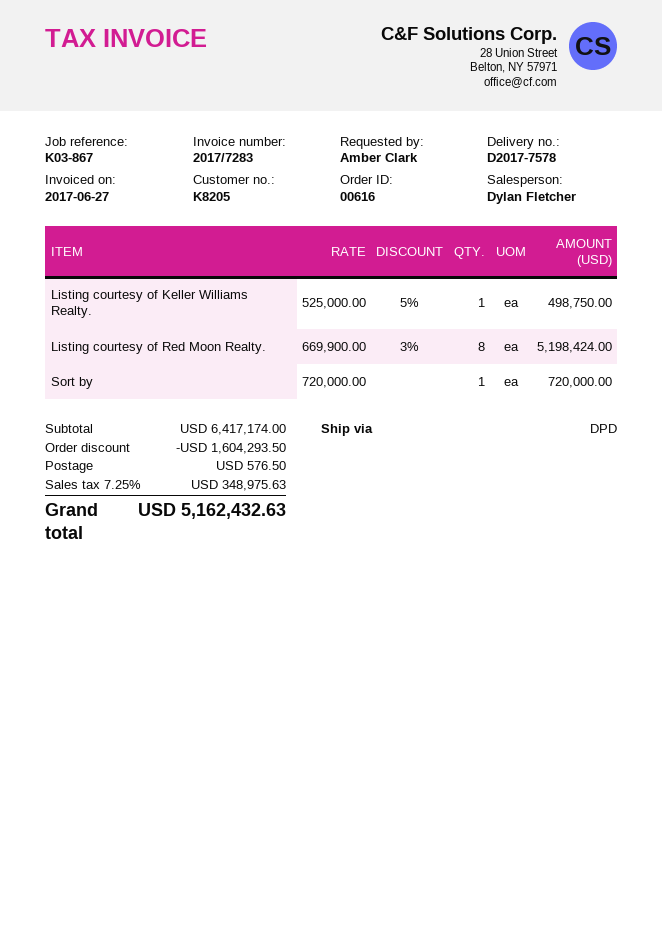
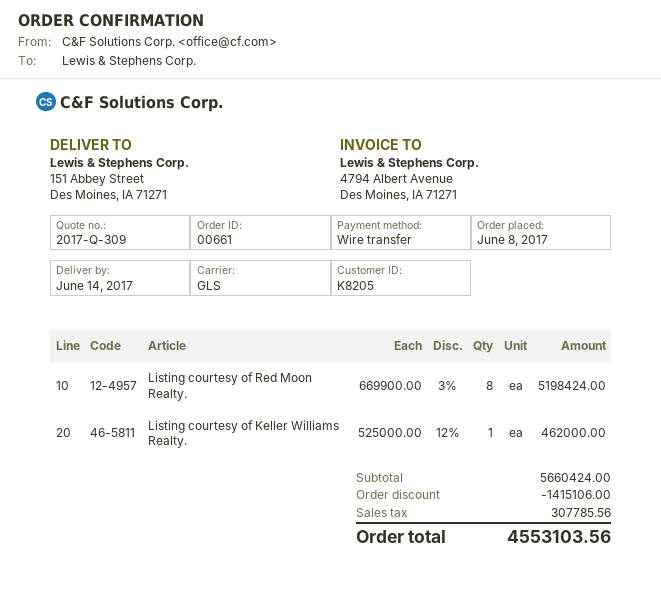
order number: 00616 -> 00661
shipping method: DPD -> GLS
Listing courtesy of Keller Williams Realty.: 1 x 525000.00 - 5% = 498750.00 -> 1 x 525000.00 - 12% = 462000.00
Sort by: 1 x 720000.00 = 720000.00 -> none
subtotal: 6417174.00 -> 5660424.00
discount: 1604293.50 -> 1415106.00
shipping: 576.50 -> none
tax: 348975.63 -> 307785.56
total: 5162432.63 -> 4553103.56

